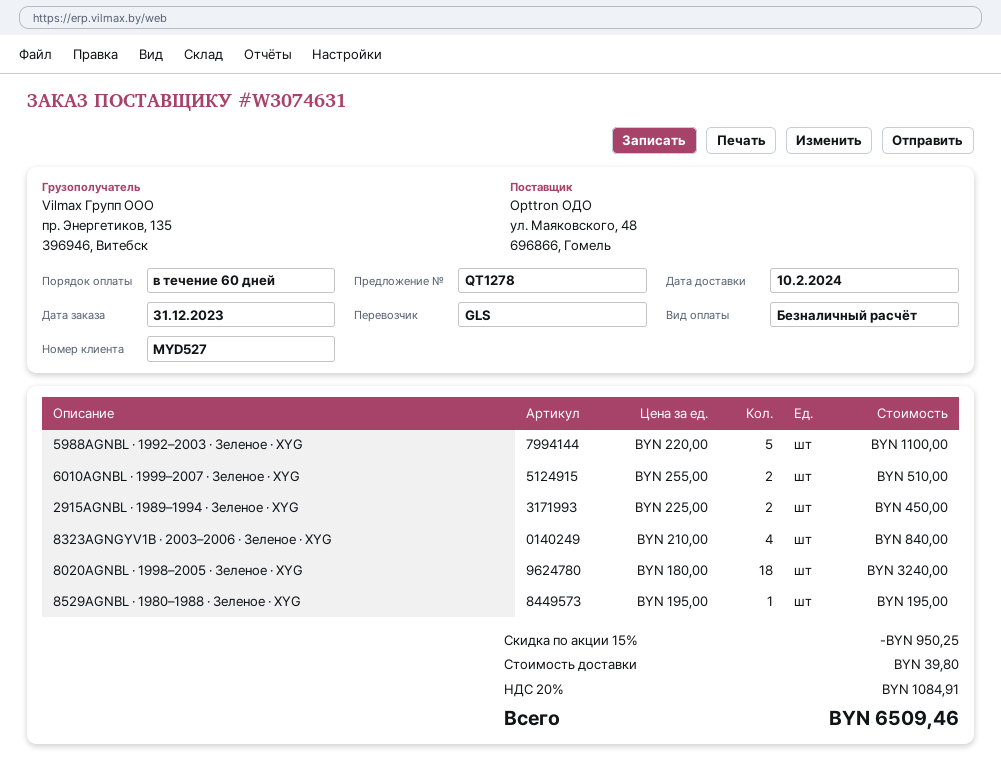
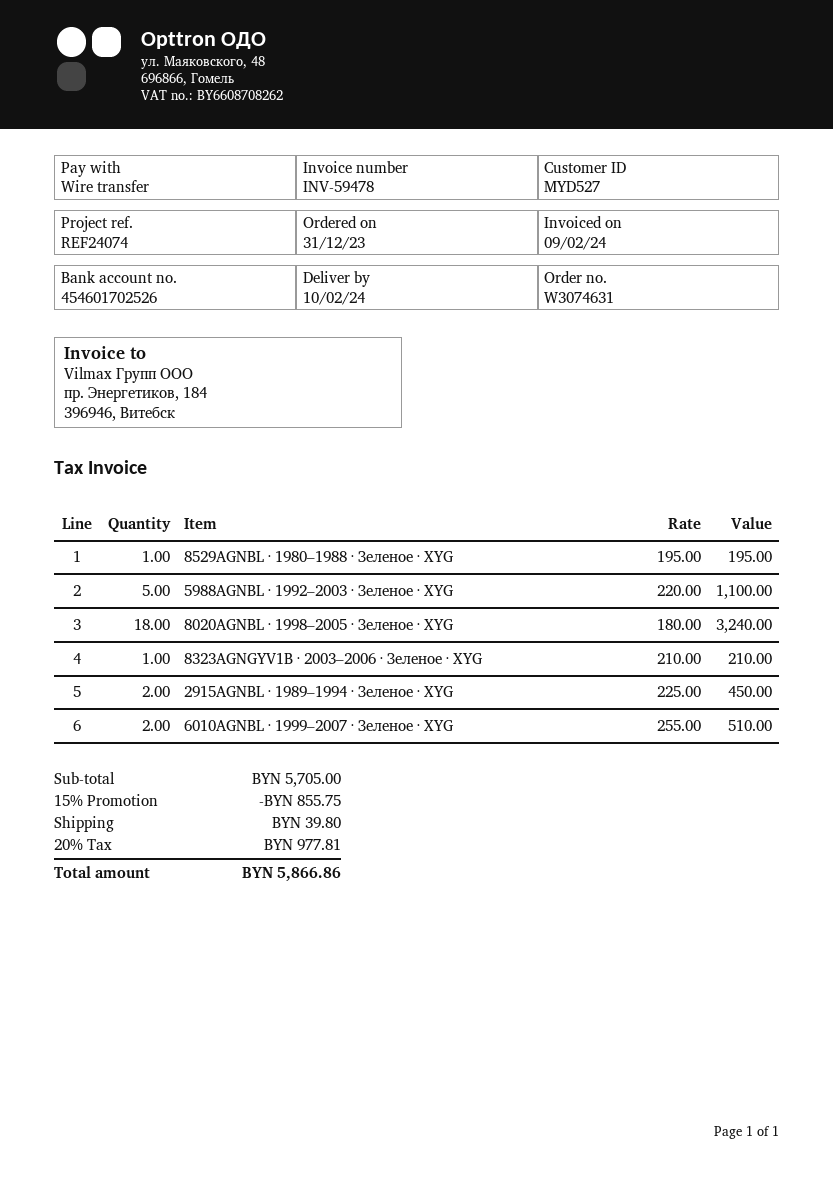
8323AGNGYV1B · 2003–2006 · Зеленое · XYG: 4 x 210.00 = 840.00 -> 1 x 210.00 = 210.00
discount: 15% = 950.25 -> 15% = 855.75
tax: 20% = 1084.91 -> 20% = 977.81
total: 6509.46 -> 5866.86

